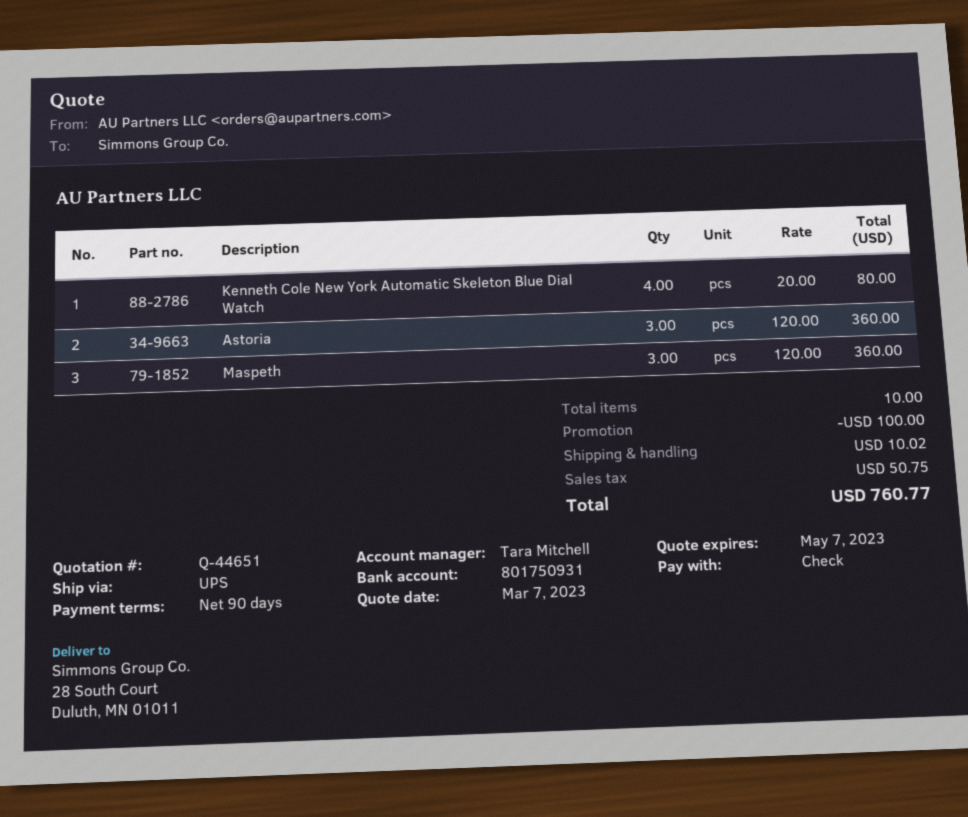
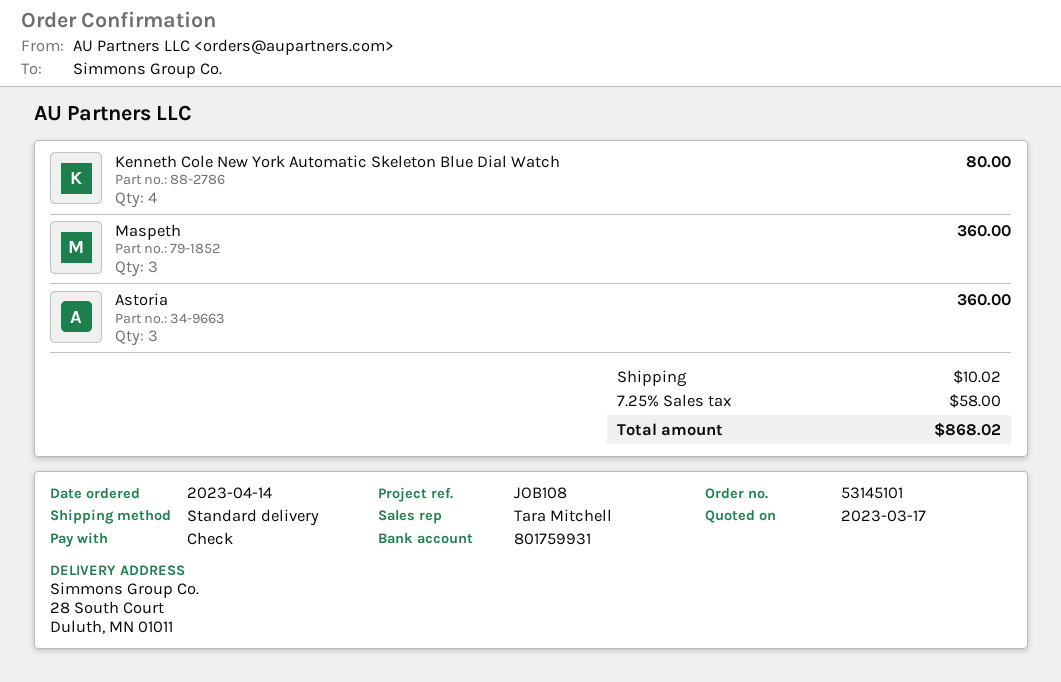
quote date: 2023-03-07 -> 2023-03-17
bank account: 801750931 -> 801759931
shipping method: UPS -> standard
discount: 100.00 -> none
tax: 50.75 -> 58.00
total: 760.77 -> 868.02

